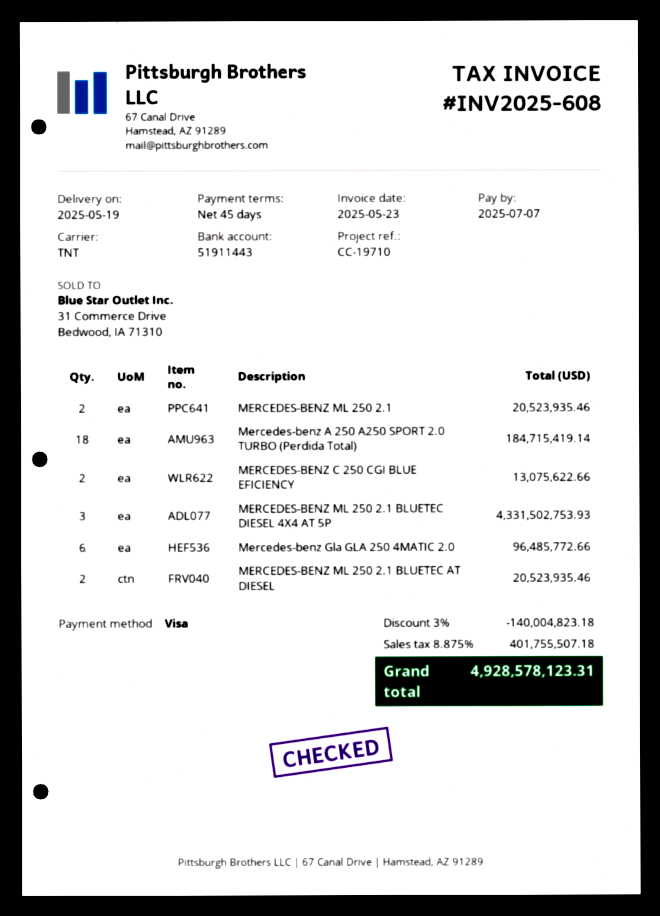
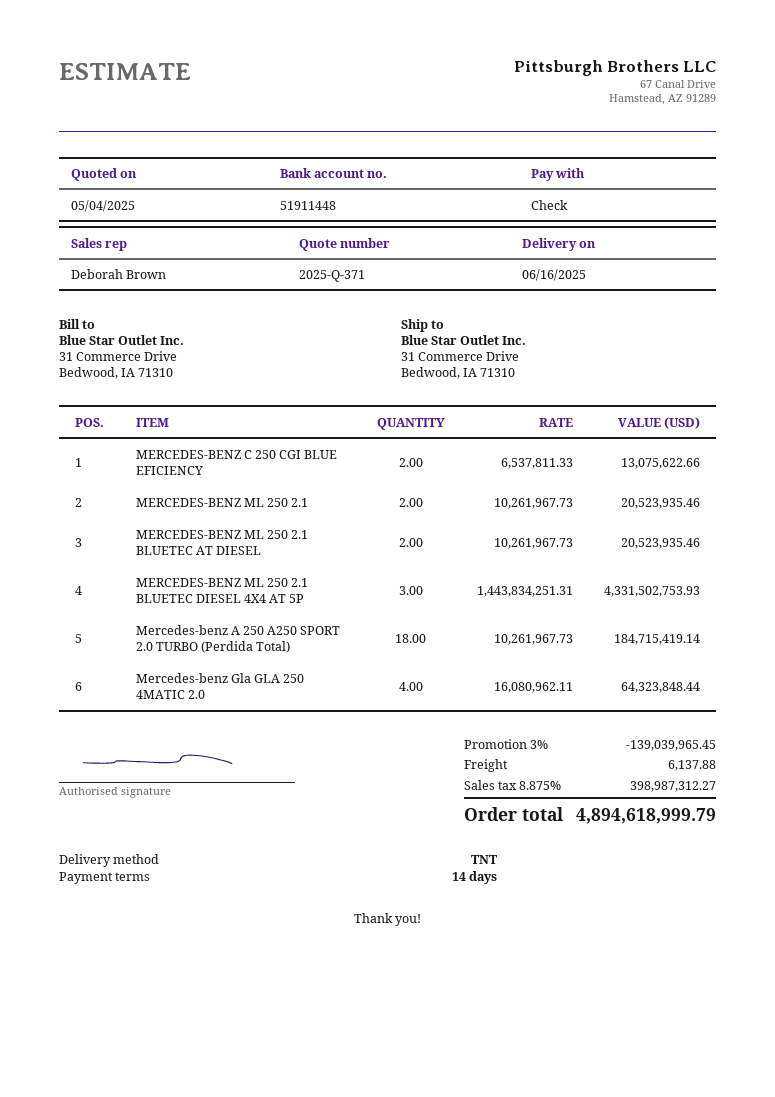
delivery date: 2025-05-19 -> 2025-06-16
payment terms: 45 days -> 14 days
payment method: Visa -> cheque
bank account: 51911443 -> 51911448
Mercedes-benz Gla GLA 250 4MATIC 2.0: 6 for 96485772.66 -> 4 for 64323848.44
discount: 3% = 140004823.18 -> 3% = 139039965.45
shipping: none -> 6137.88
tax: 8.875% = 401755507.18 -> 8.875% = 398987312.27
total: 4928578123.31 -> 4894618999.79

